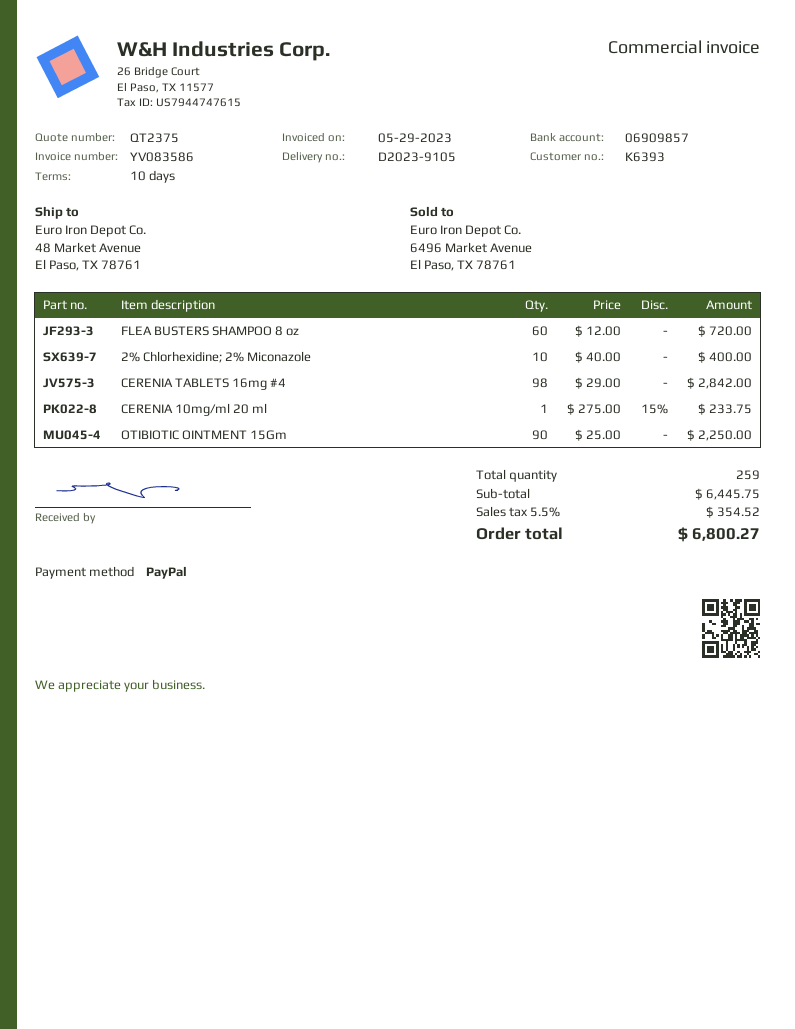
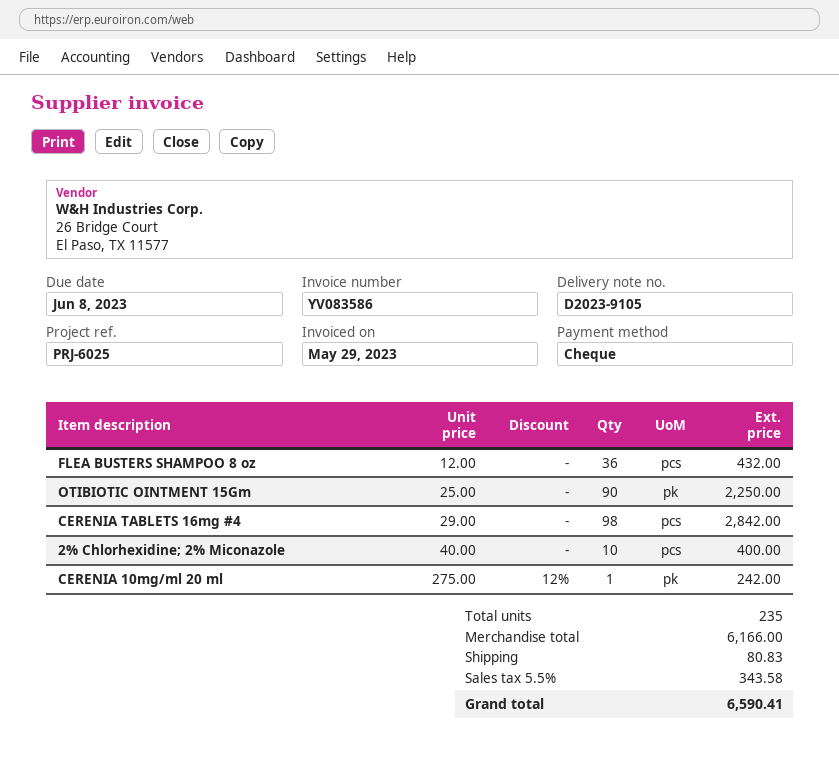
payment method: PayPal -> cheque
FLEA BUSTERS SHAMPOO 8 oz: 60 x 12.00 = 720.00 -> 36 x 12.00 = 432.00
CERENIA 10mg/ml 20 ml: 1 x 275.00 - 15% = 233.75 -> 1 x 275.00 - 12% = 242.00
total quantity: 259 -> 235
subtotal: 6445.75 -> 6166.00
shipping: none -> 80.83
tax: 5.5% = 354.52 -> 5.5% = 343.58
total: 6800.27 -> 6590.41

